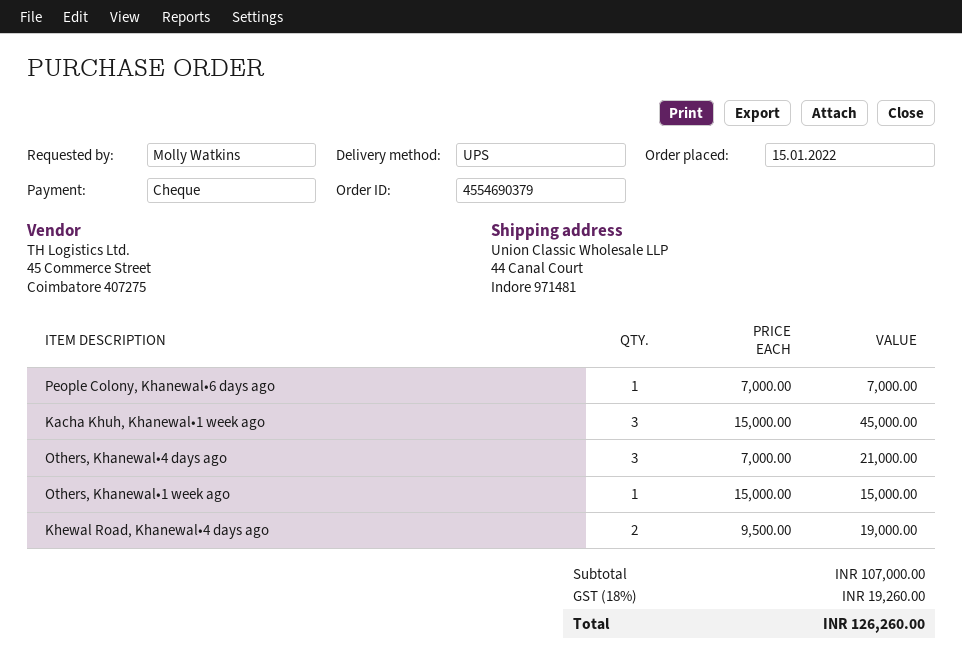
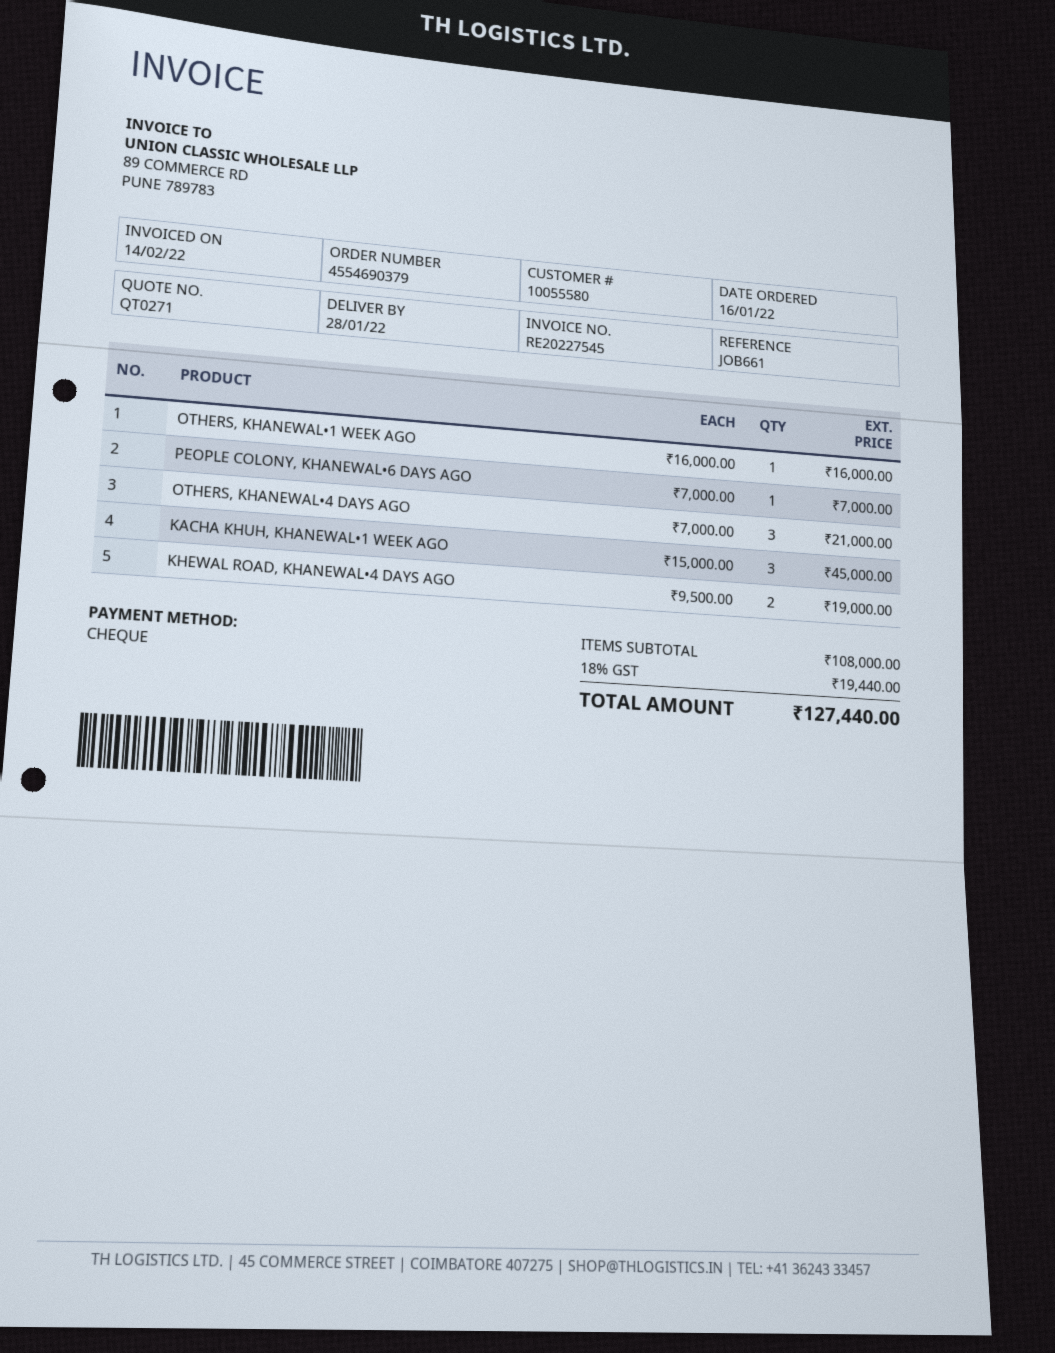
order date: 2022-01-15 -> 2022-01-16
Others, Khanewal•1 week ago: 1 x 15000.00 = 15000.00 -> 1 x 16000.00 = 16000.00
subtotal: 107000.00 -> 108000.00
tax: 18% = 19260.00 -> 18% = 19440.00
total: 126260.00 -> 127440.00

